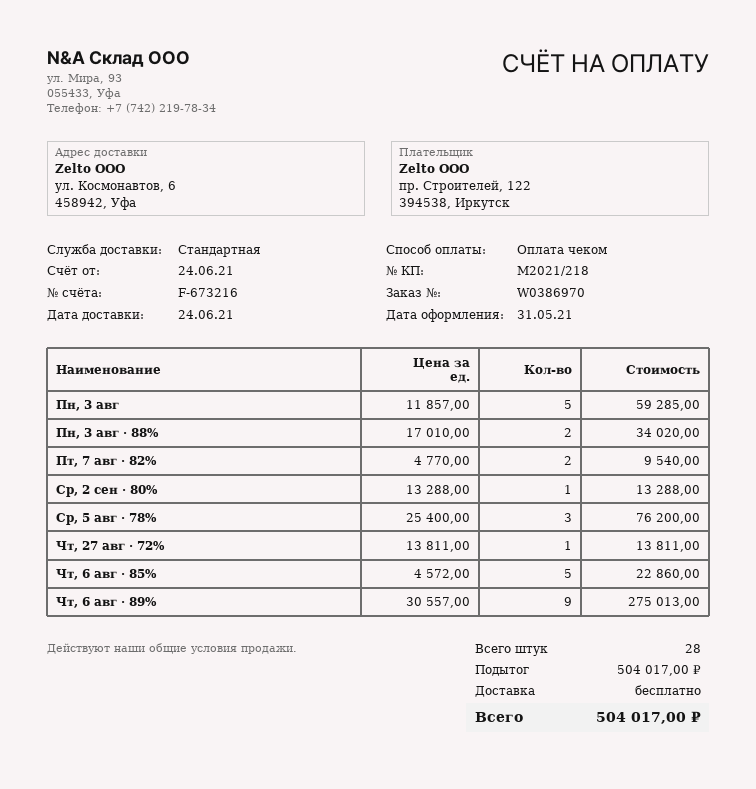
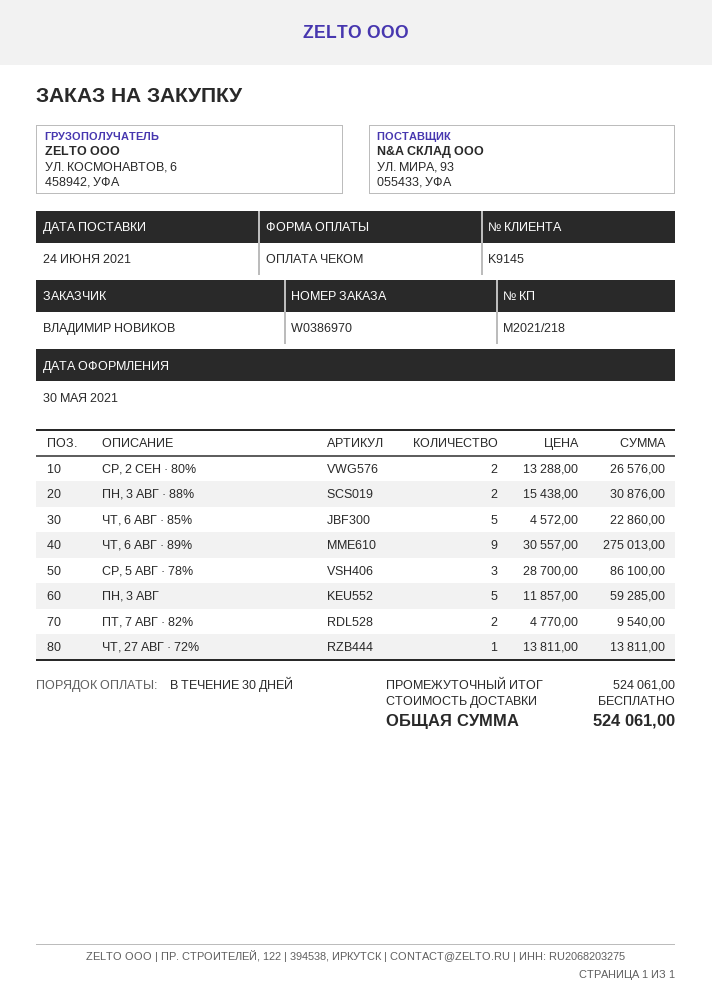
order date: 2021-05-31 -> 2021-05-30
Пн, 3 авг · 88%: 2 x 17010.00 = 34020.00 -> 2 x 15438.00 = 30876.00
Ср, 2 сен · 80%: 1 x 13288.00 = 13288.00 -> 2 x 13288.00 = 26576.00
Ср, 5 авг · 78%: 3 x 25400.00 = 76200.00 -> 3 x 28700.00 = 86100.00
subtotal: 504017.00 -> 524061.00
total: 504017.00 -> 524061.00

